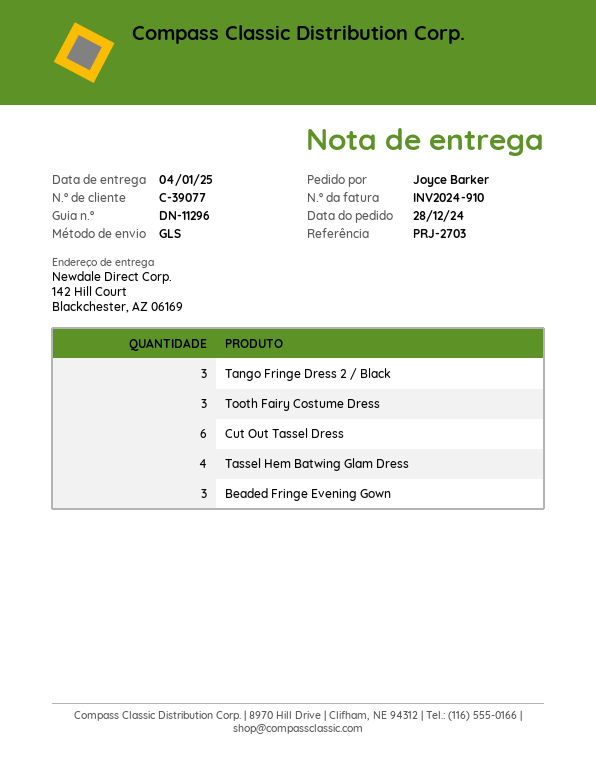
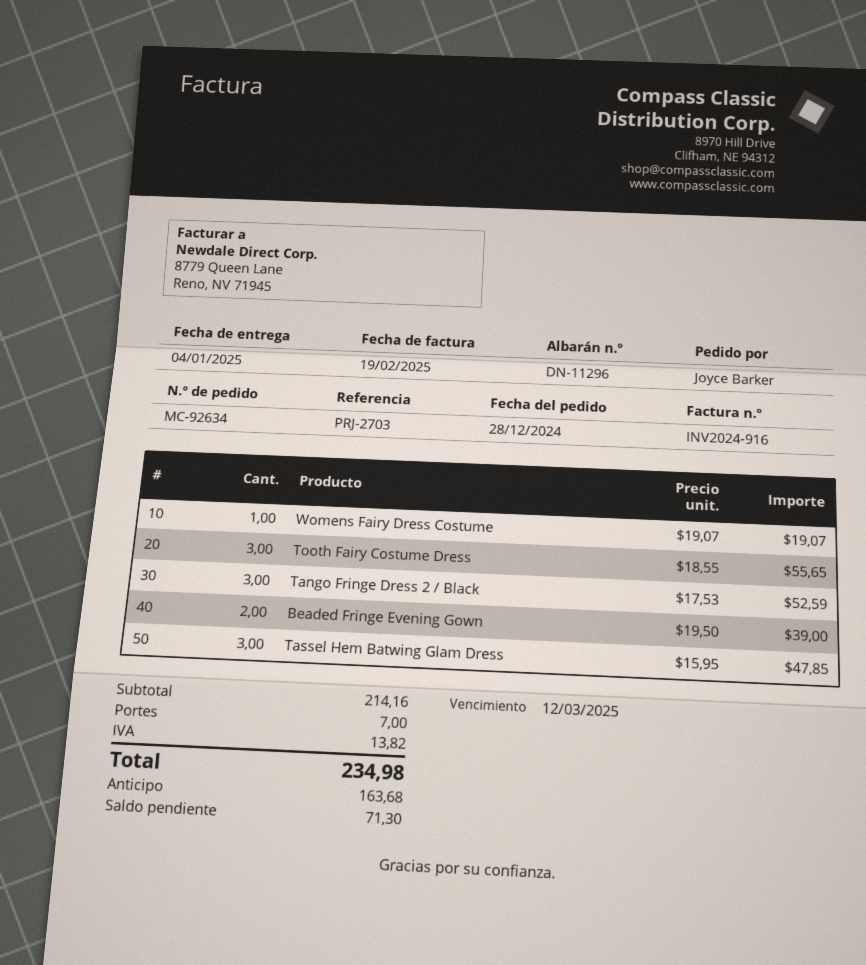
invoice number: INV2024-910 -> INV2024-916
Cut Out Tassel Dress: 6 -> none
Tassel Hem Batwing Glam Dress: 4 -> 3
Beaded Fringe Evening Gown: 3 -> 2
Womens Fairy Dress Costume: none -> 1

